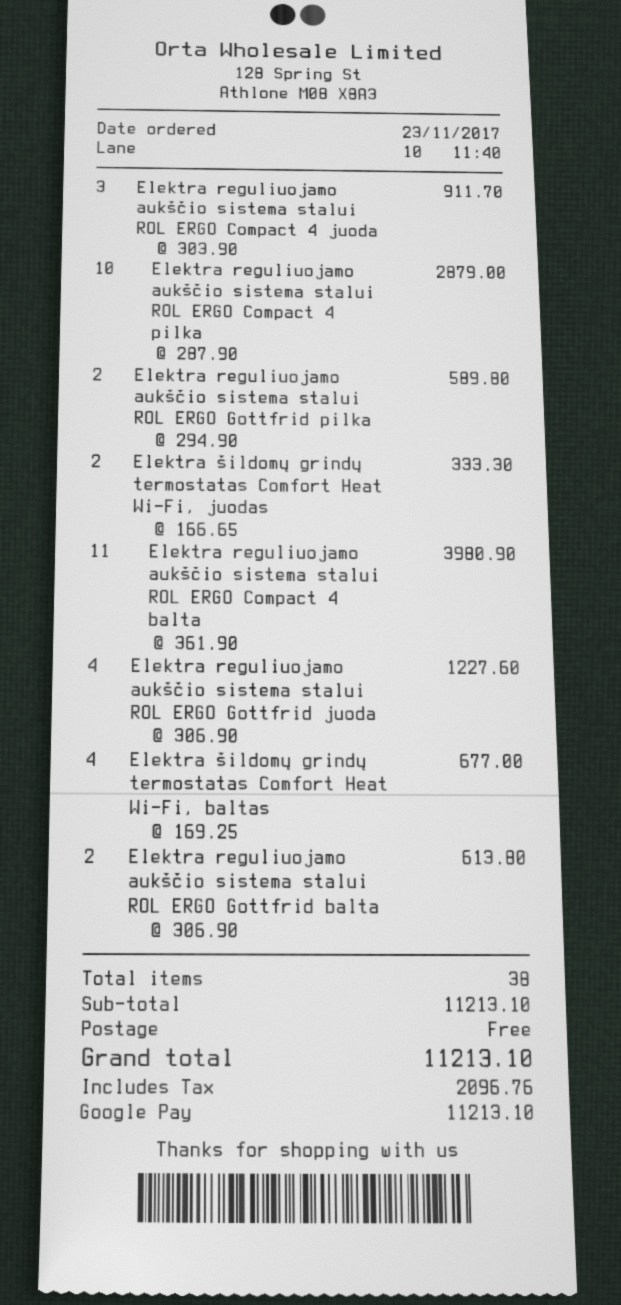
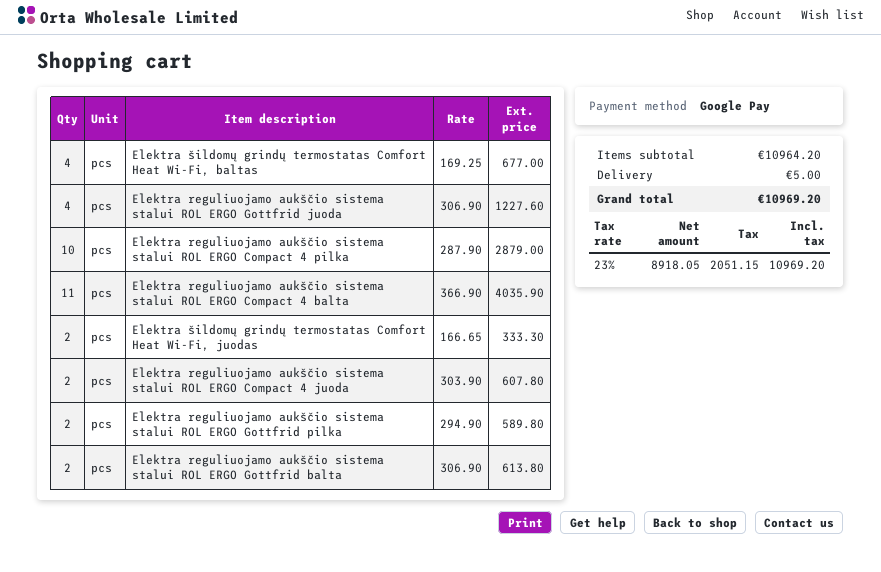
Elektra reguliuojamo aukščio sistema stalui ROL ERGO Compact 4 juoda: 3 x 303.90 = 911.70 -> 2 x 303.90 = 607.80
Elektra reguliuojamo aukščio sistema stalui ROL ERGO Compact 4 balta: 11 x 361.90 = 3980.90 -> 11 x 366.90 = 4035.90
subtotal: 11213.10 -> 10964.20
shipping: 0.00 -> 5.00
tax: 2096.76 -> 2051.15
total: 11213.10 -> 10969.20

